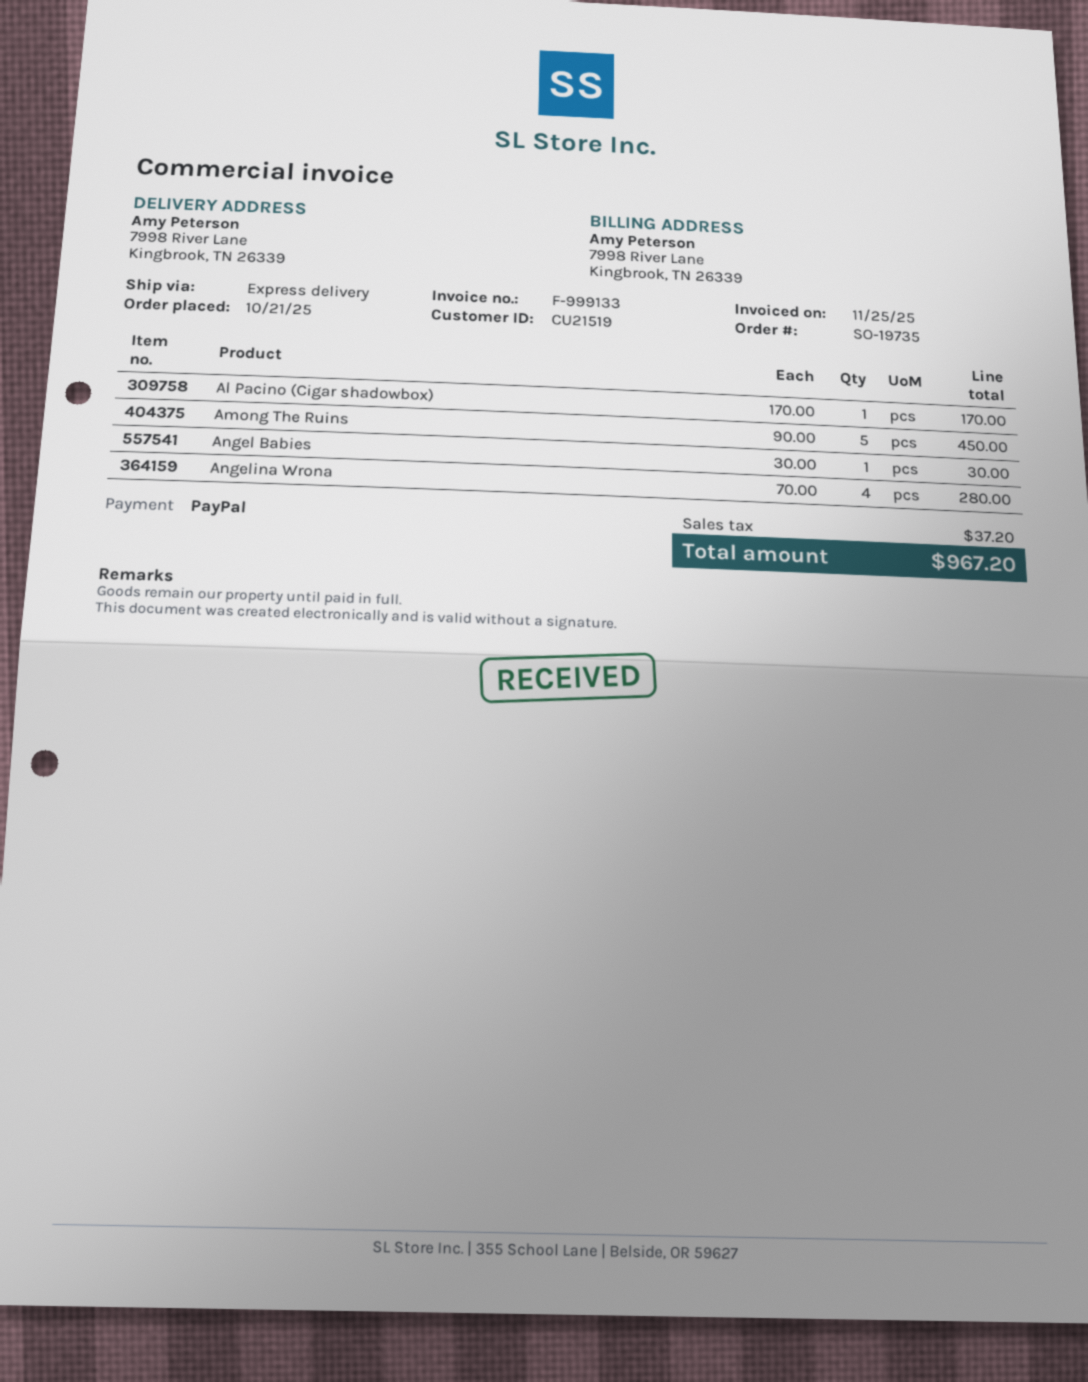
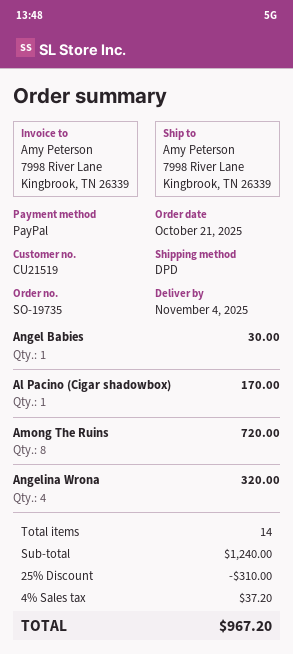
shipping method: express -> DPD
Among The Ruins: 5 for 450.00 -> 8 for 720.00
Angelina Wrona: 4 for 280.00 -> 4 for 320.00
discount: none -> 25% = 310.00

